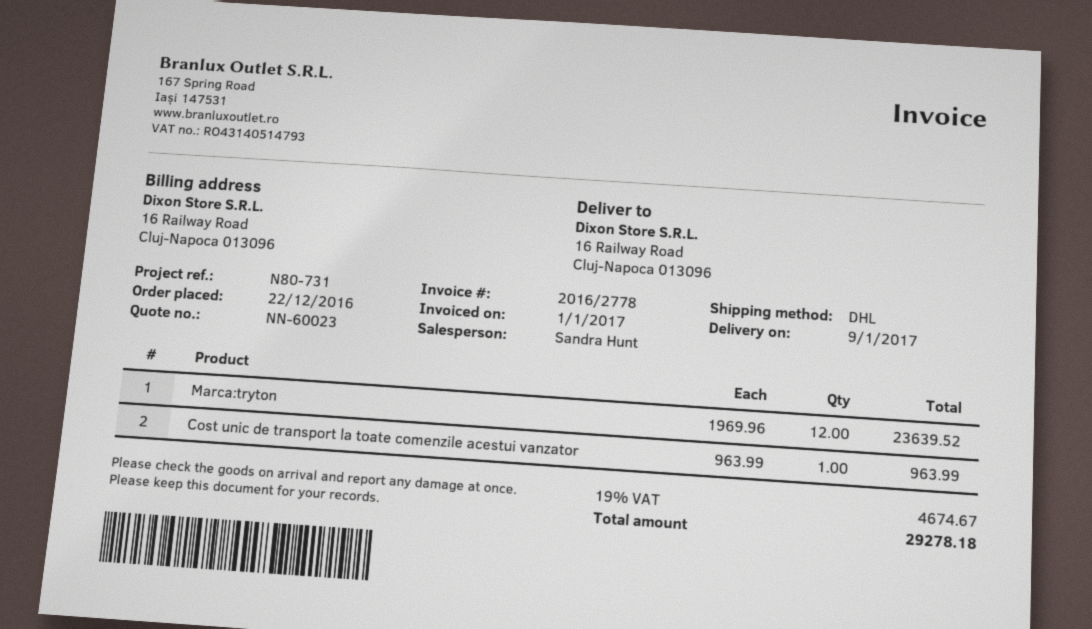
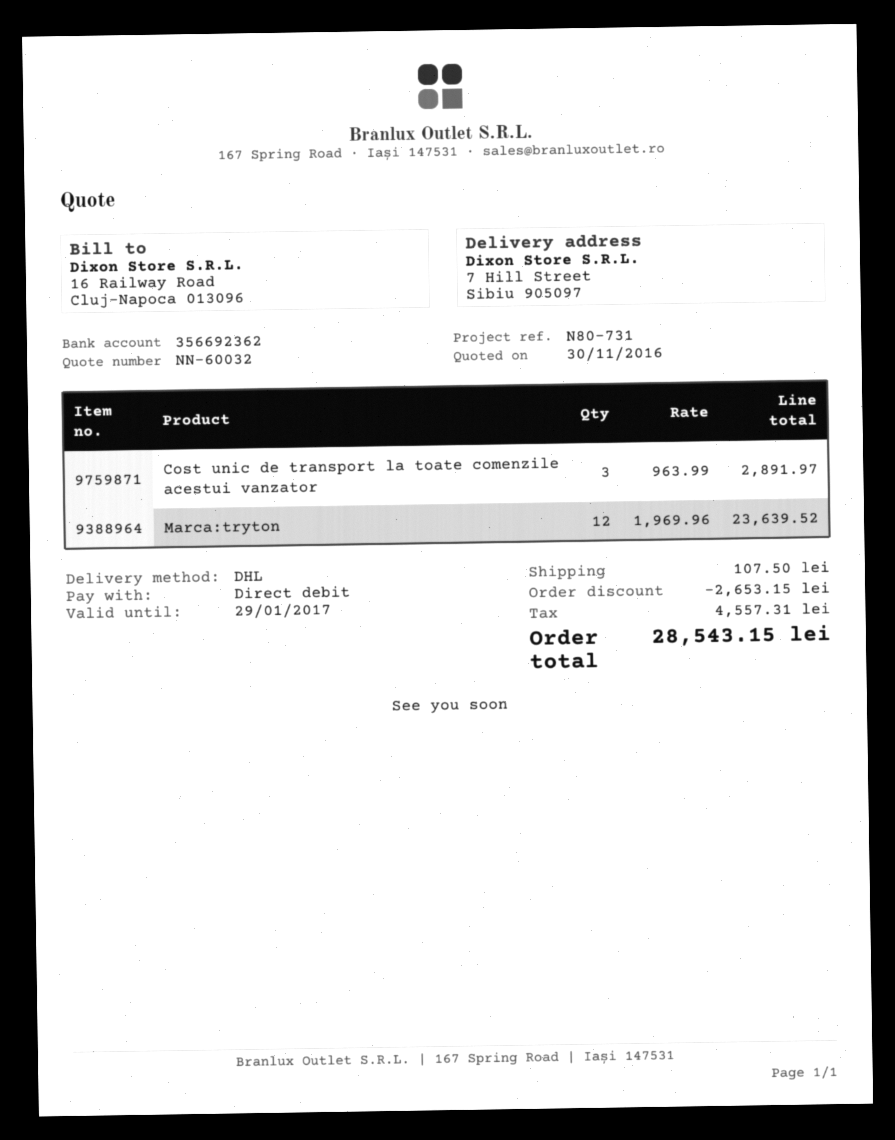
quote number: NN-60023 -> NN-60032
ship to: 16 Railway Road, Cluj-Napoca 013096 -> 7 Hill Street, Sibiu 905097
Cost unic de transport la toate comenzile acestui vanzator: 1 x 963.99 = 963.99 -> 3 x 963.99 = 2891.97
discount: none -> 2653.15
shipping: none -> 107.50
tax: 4674.67 -> 4557.31
total: 29278.18 -> 28543.15

